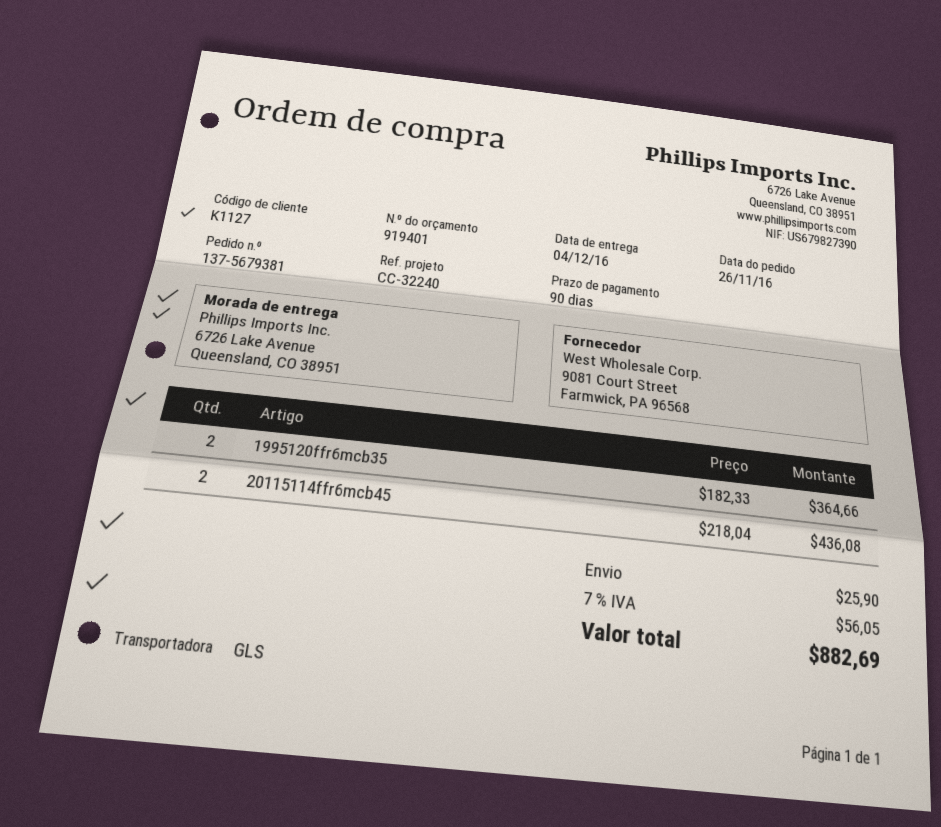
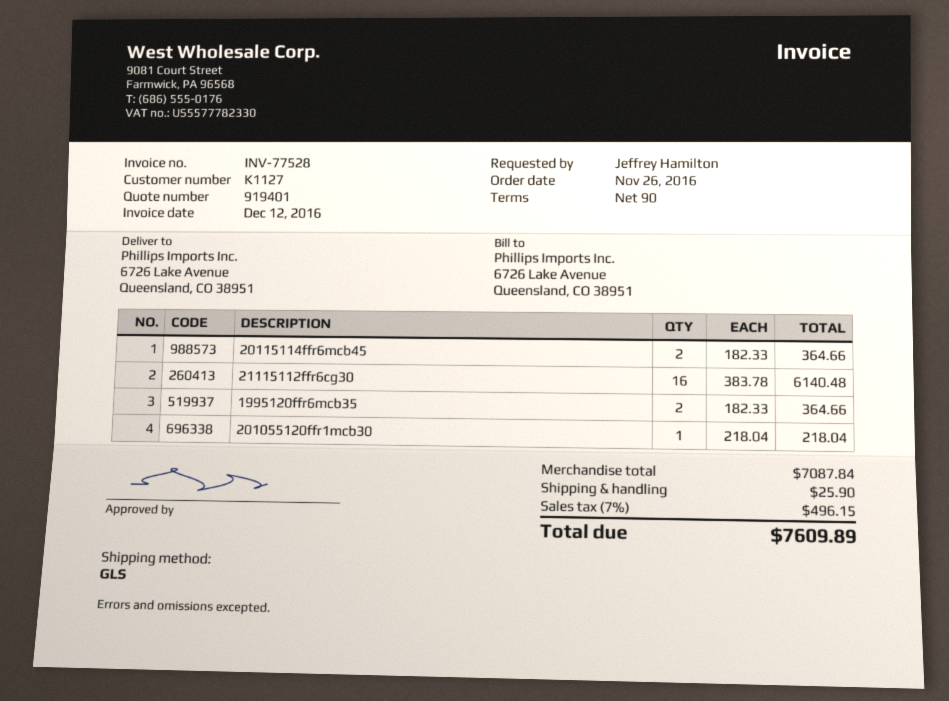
20115114ffr6mcb45: 2 x 218.04 = 436.08 -> 2 x 182.33 = 364.66
21115112ffr6cg30: none -> 16 x 383.78 = 6140.48
201055120ffr1mcb30: none -> 1 x 218.04 = 218.04
tax: 7% = 56.05 -> 7% = 496.15
total: 882.69 -> 7609.89

